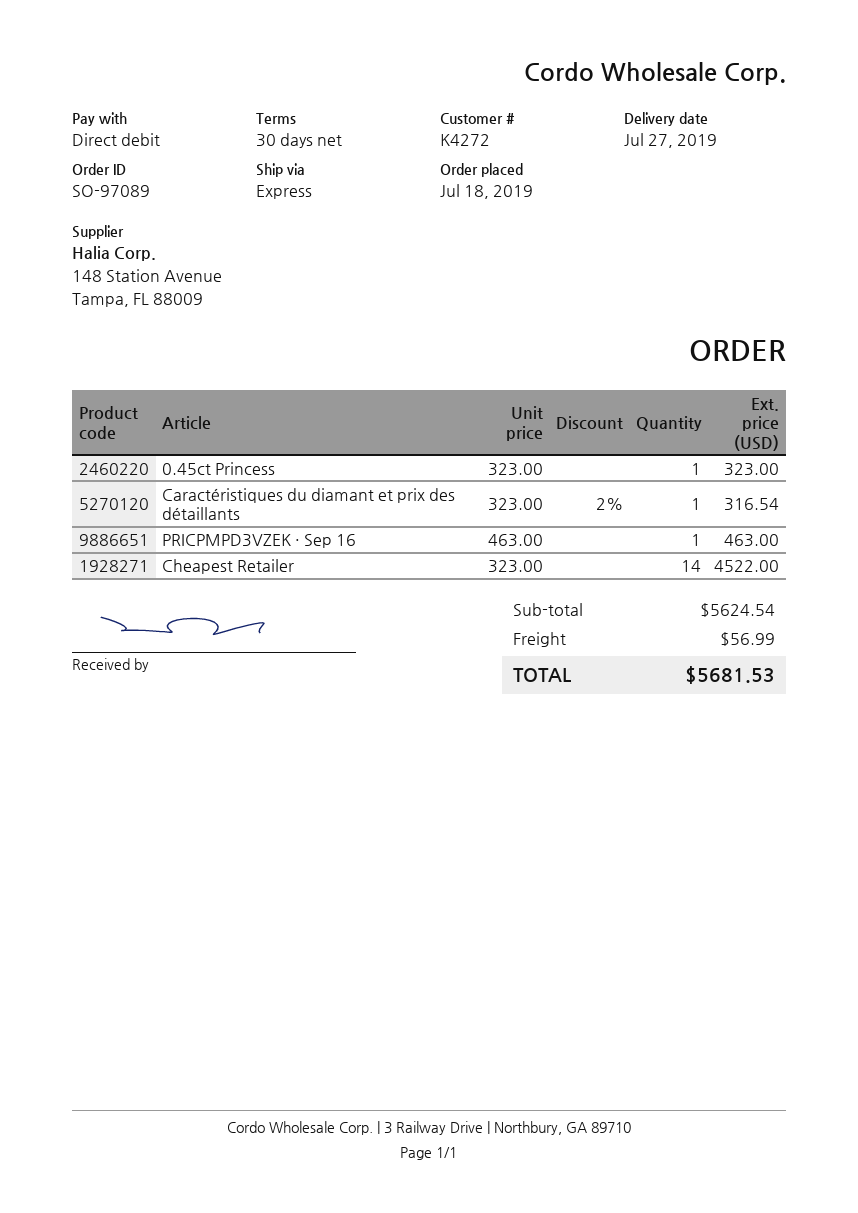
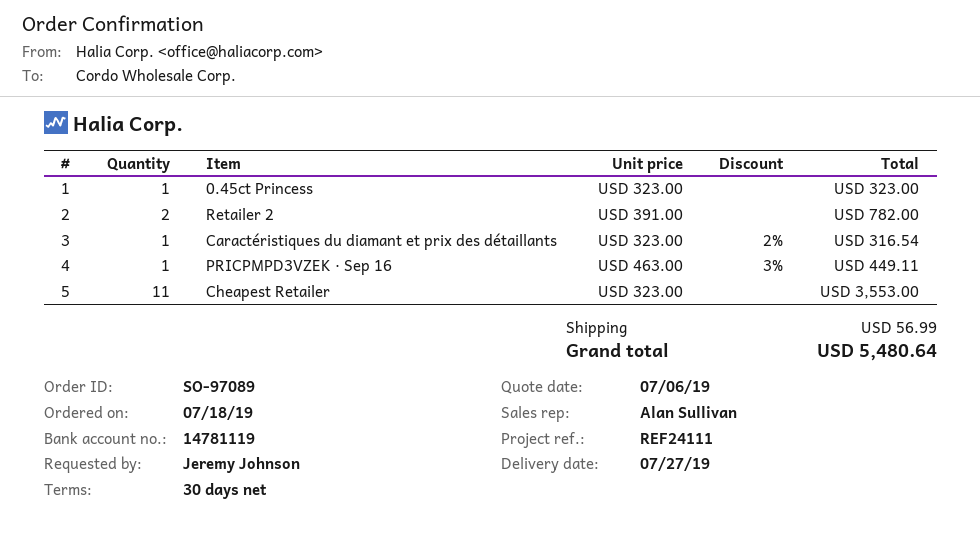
PRICPMPD3VZEK · Sep 16: 1 x 463.00 = 463.00 -> 1 x 463.00 - 3% = 449.11
Cheapest Retailer: 14 x 323.00 = 4522.00 -> 11 x 323.00 = 3553.00
Retailer 2: none -> 2 x 391.00 = 782.00
total: 5681.53 -> 5480.64

